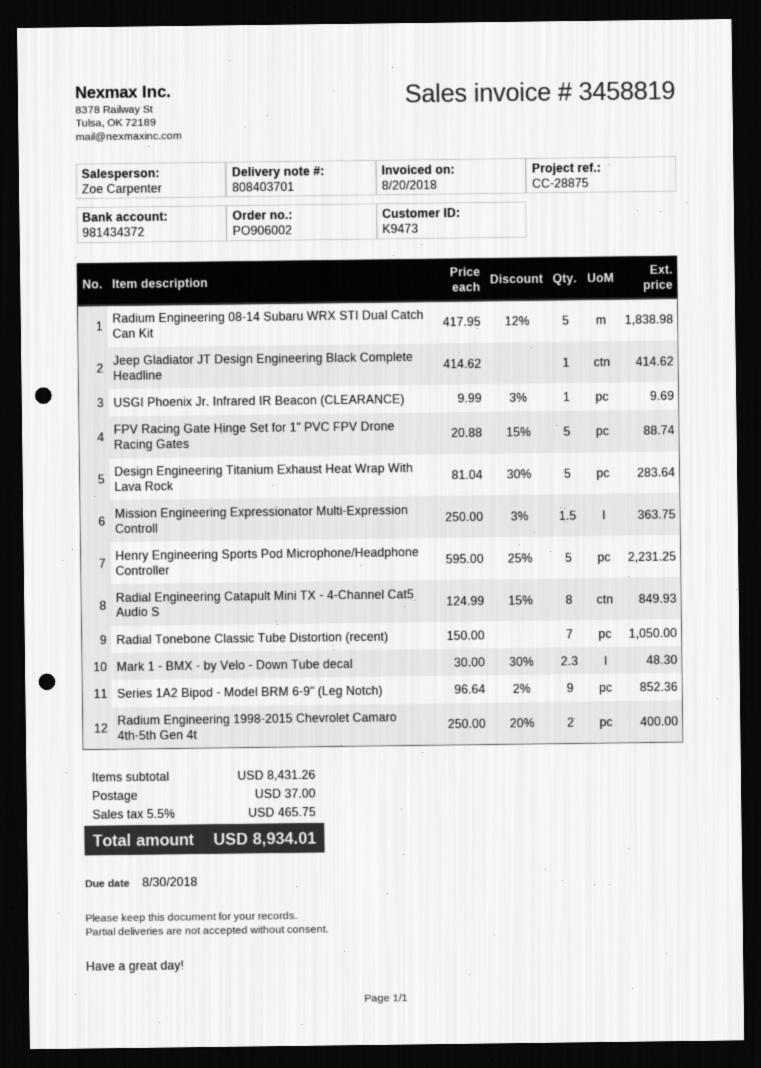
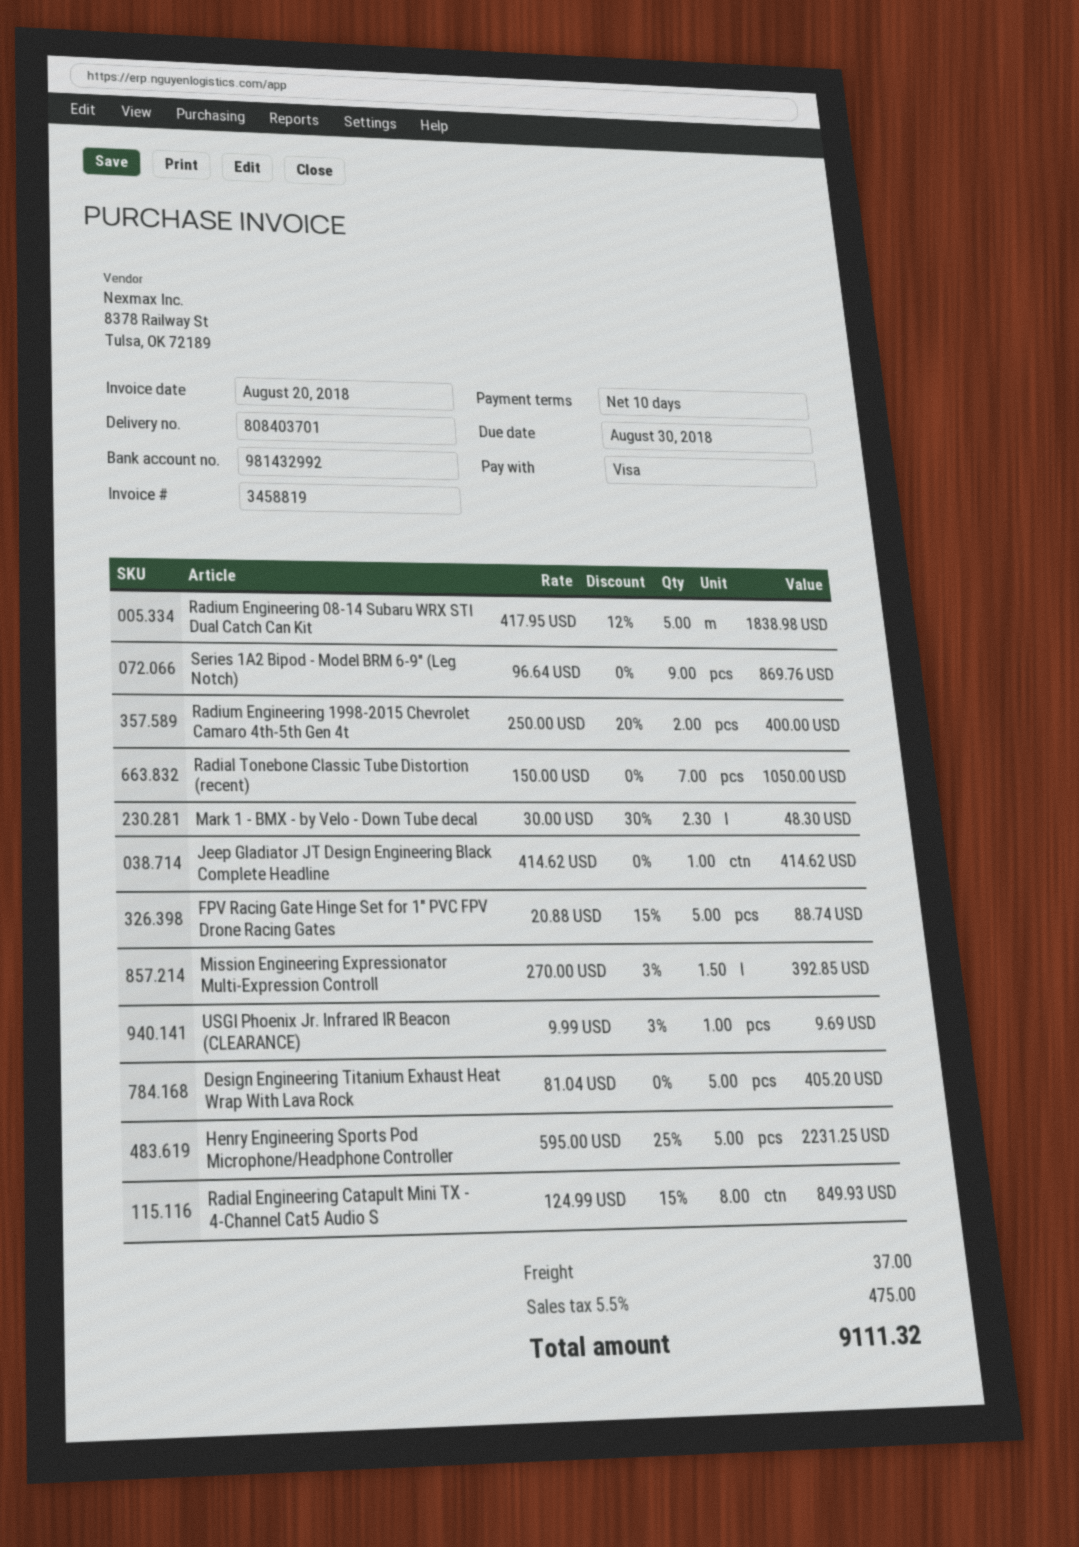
bank account: 981434372 -> 981432992
Design Engineering Titanium Exhaust Heat Wrap With Lava Rock: 5 x 81.04 - 30% = 283.64 -> 5 x 81.04 = 405.20
Mission Engineering Expressionator Multi-Expression Controll: 1.5 x 250.00 - 3% = 363.75 -> 1.5 x 270.00 - 3% = 392.85
Series 1A2 Bipod - Model BRM 6-9" (Leg Notch): 9 x 96.64 - 2% = 852.36 -> 9 x 96.64 = 869.76
tax: 5.5% = 465.75 -> 5.5% = 475.00
total: 8934.01 -> 9111.32

